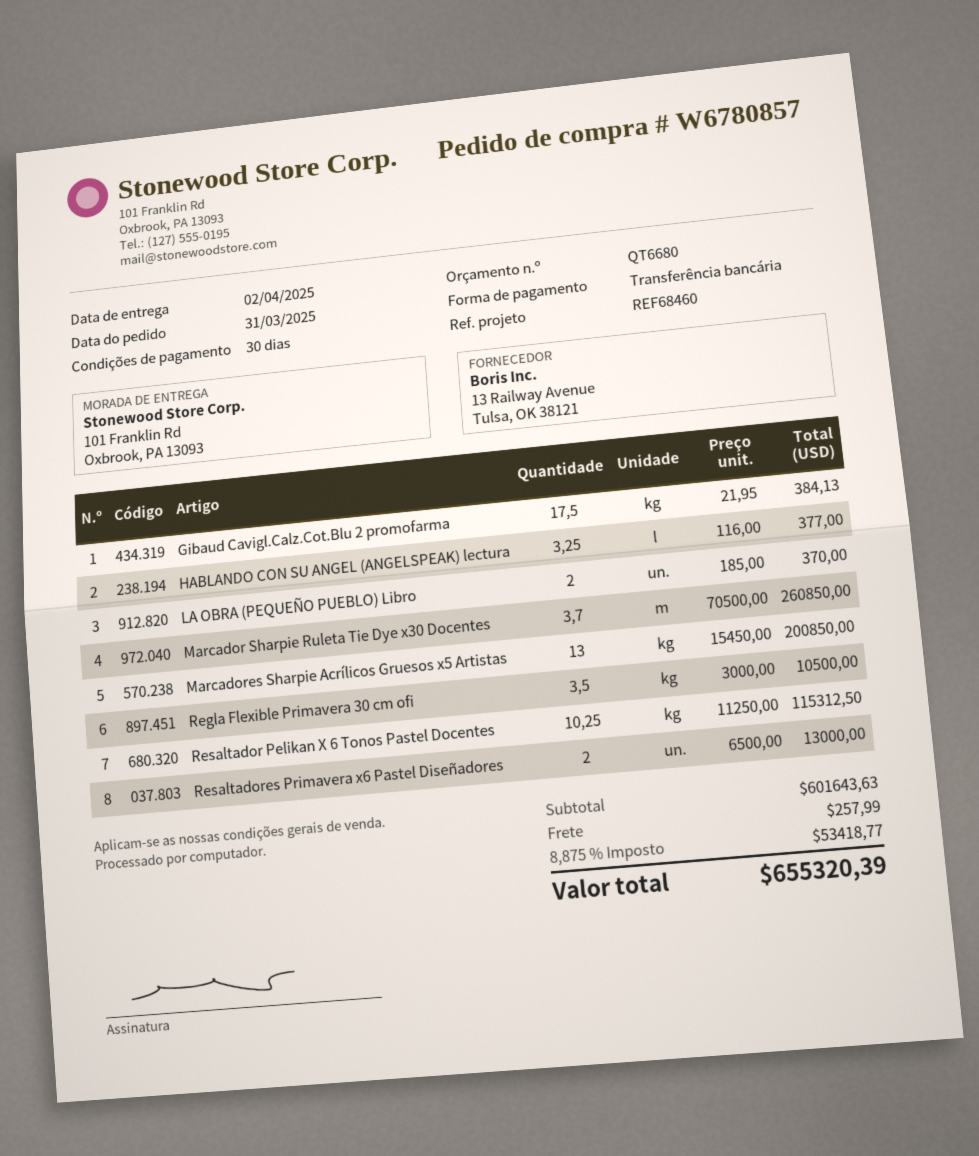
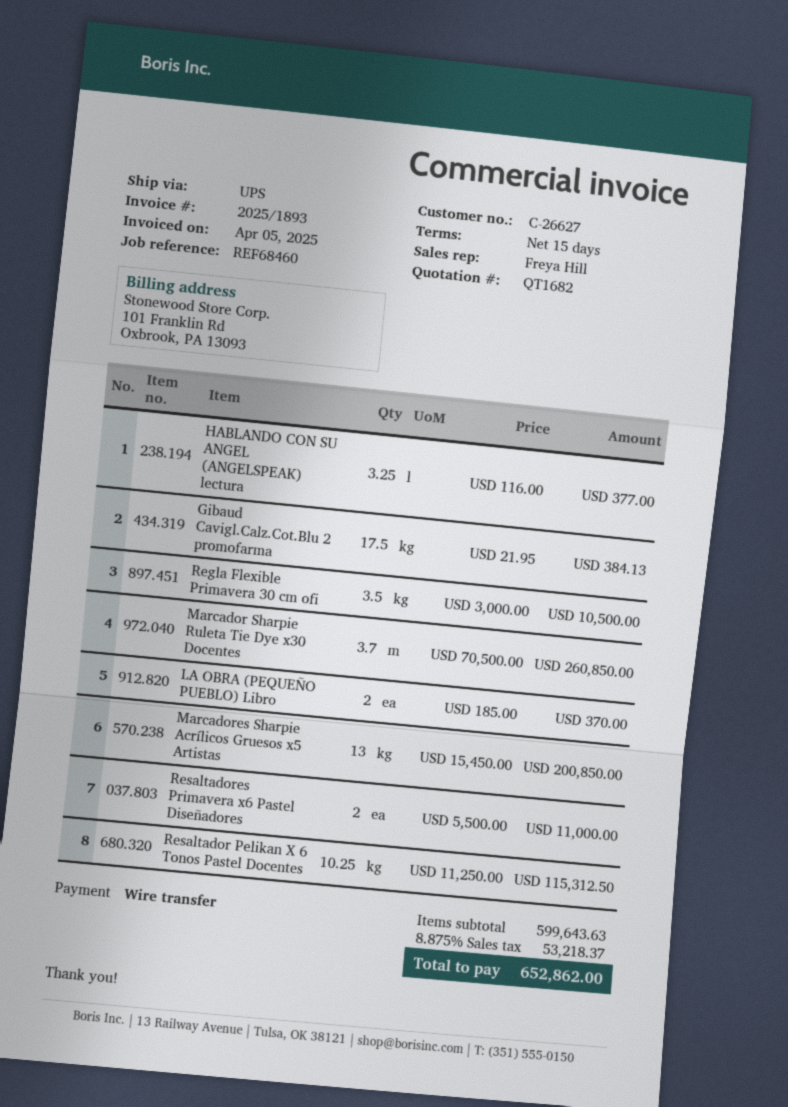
quote number: QT6680 -> QT1682
payment terms: 30 days -> 15 days
Resaltadores Primavera x6 Pastel Diseñadores: 2 x 6500.00 = 13000.00 -> 2 x 5500.00 = 11000.00
subtotal: 601643.63 -> 599643.63
shipping: 257.99 -> none
tax: 8.875% = 53418.77 -> 8.875% = 53218.37
total: 655320.39 -> 652862.00

